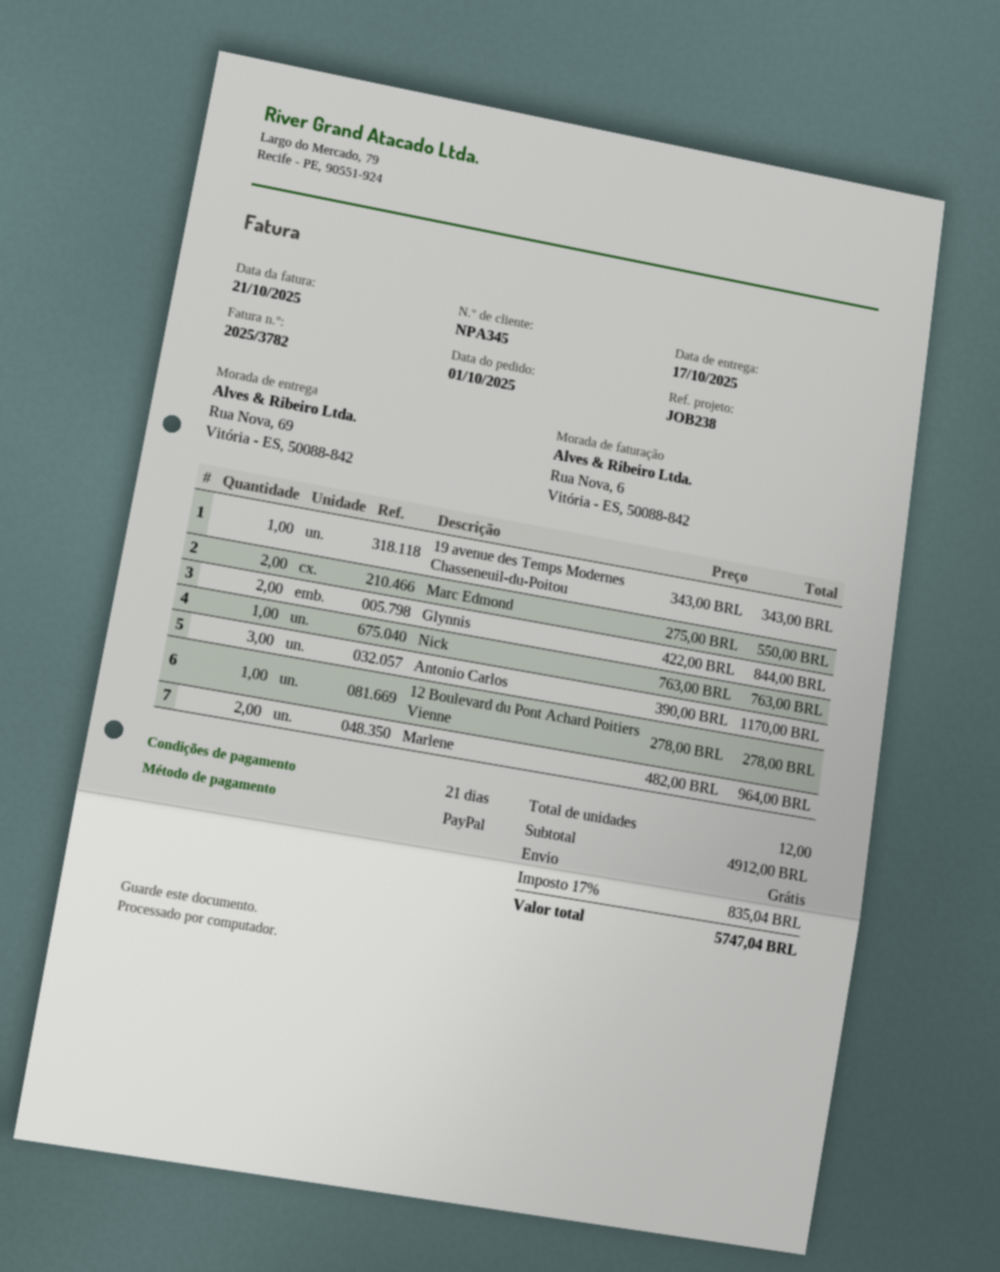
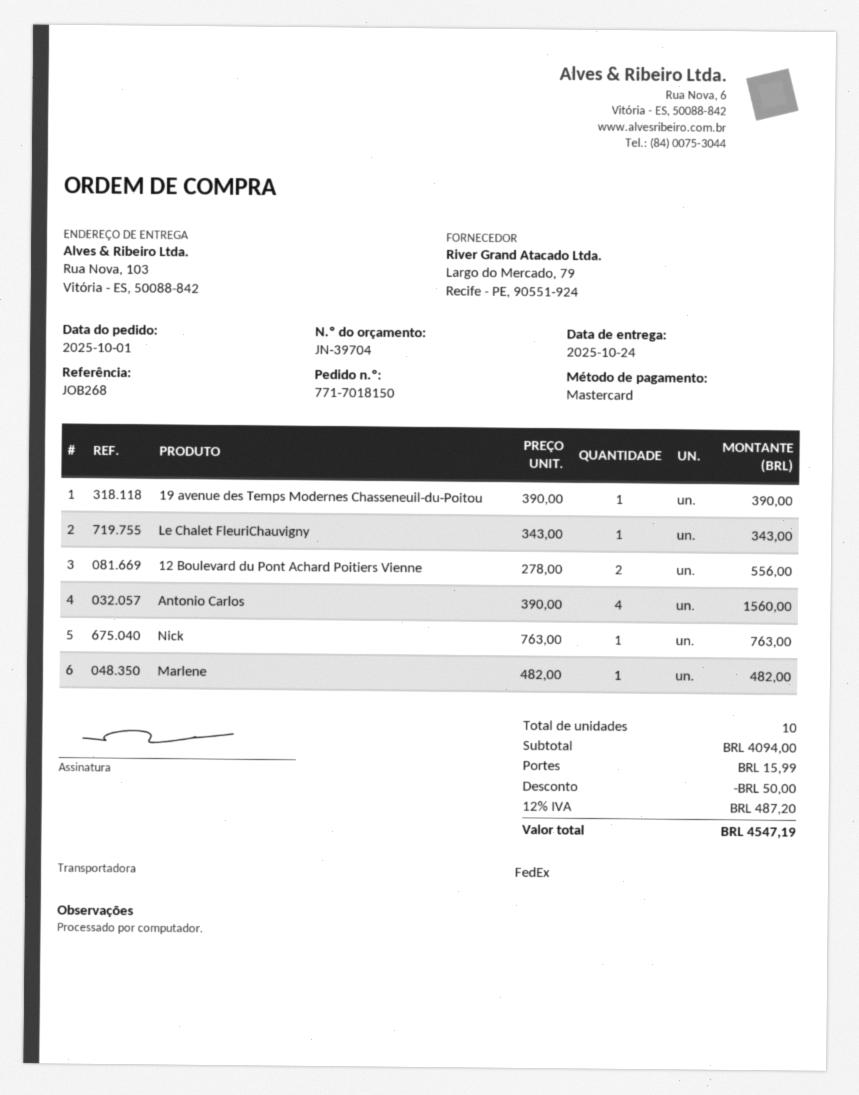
delivery date: 2025-10-17 -> 2025-10-24
reference: JOB238 -> JOB268
payment method: PayPal -> Mastercard
ship to: Rua Nova, 69, Vitória - ES, 50088-842 -> Rua Nova, 103, Vitória - ES, 50088-842
19 avenue des Temps Modernes Chasseneuil-du-Poitou: 1 x 343.00 = 343.00 -> 1 x 390.00 = 390.00
Marc Edmond: 2 x 275.00 = 550.00 -> none
Glynnis: 2 x 422.00 = 844.00 -> none
Antonio Carlos: 3 x 390.00 = 1170.00 -> 4 x 390.00 = 1560.00
12 Boulevard du Pont Achard Poitiers Vienne: 1 x 278.00 = 278.00 -> 2 x 278.00 = 556.00
Marlene: 2 x 482.00 = 964.00 -> 1 x 482.00 = 482.00
Le Chalet FleuriChauvigny: none -> 1 x 343.00 = 343.00
total quantity: 12 -> 10
subtotal: 4912.00 -> 4094.00
discount: none -> 50.00
shipping: 0.00 -> 15.99
tax: 17% = 835.04 -> 12% = 487.20
total: 5747.04 -> 4547.19

